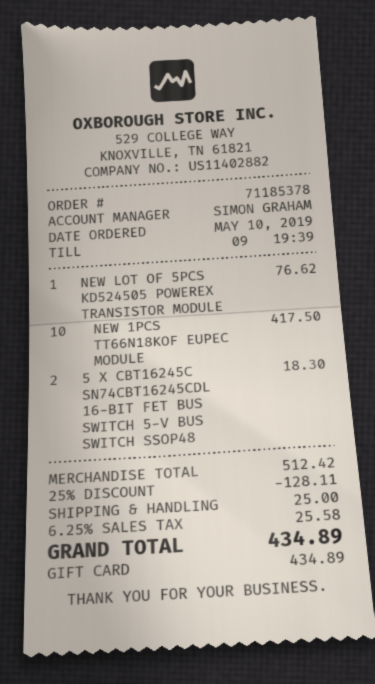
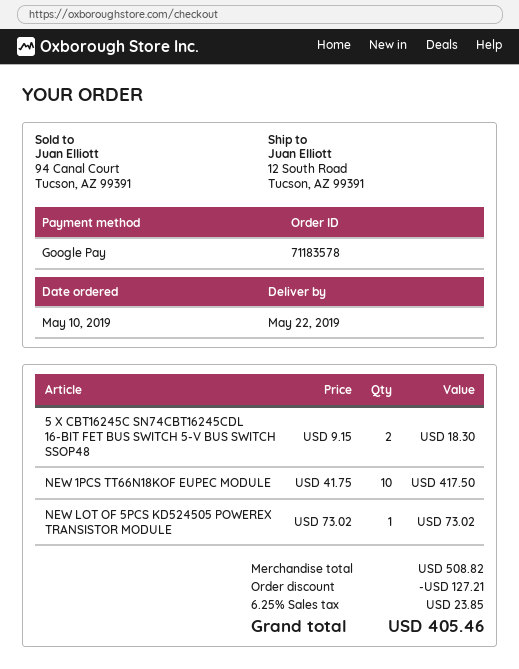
order number: 71185378 -> 71183578
payment method: gift card -> Google Pay
NEW LOT OF 5PCS KD524505 POWEREX TRANSISTOR MODULE: 1 for 76.62 -> 1 for 73.02
subtotal: 512.42 -> 508.82
discount: 128.11 -> 127.21
shipping: 25.00 -> none
tax: 6.25% = 25.58 -> 6.25% = 23.85
total: 434.89 -> 405.46

